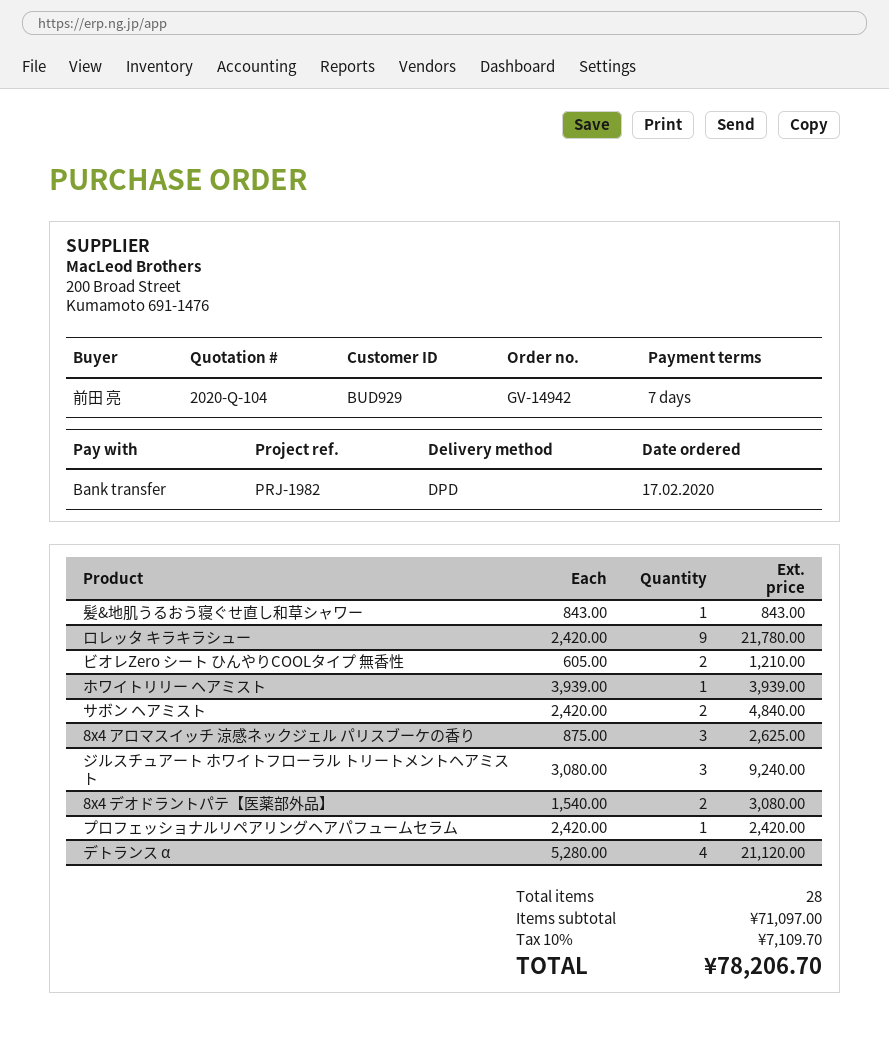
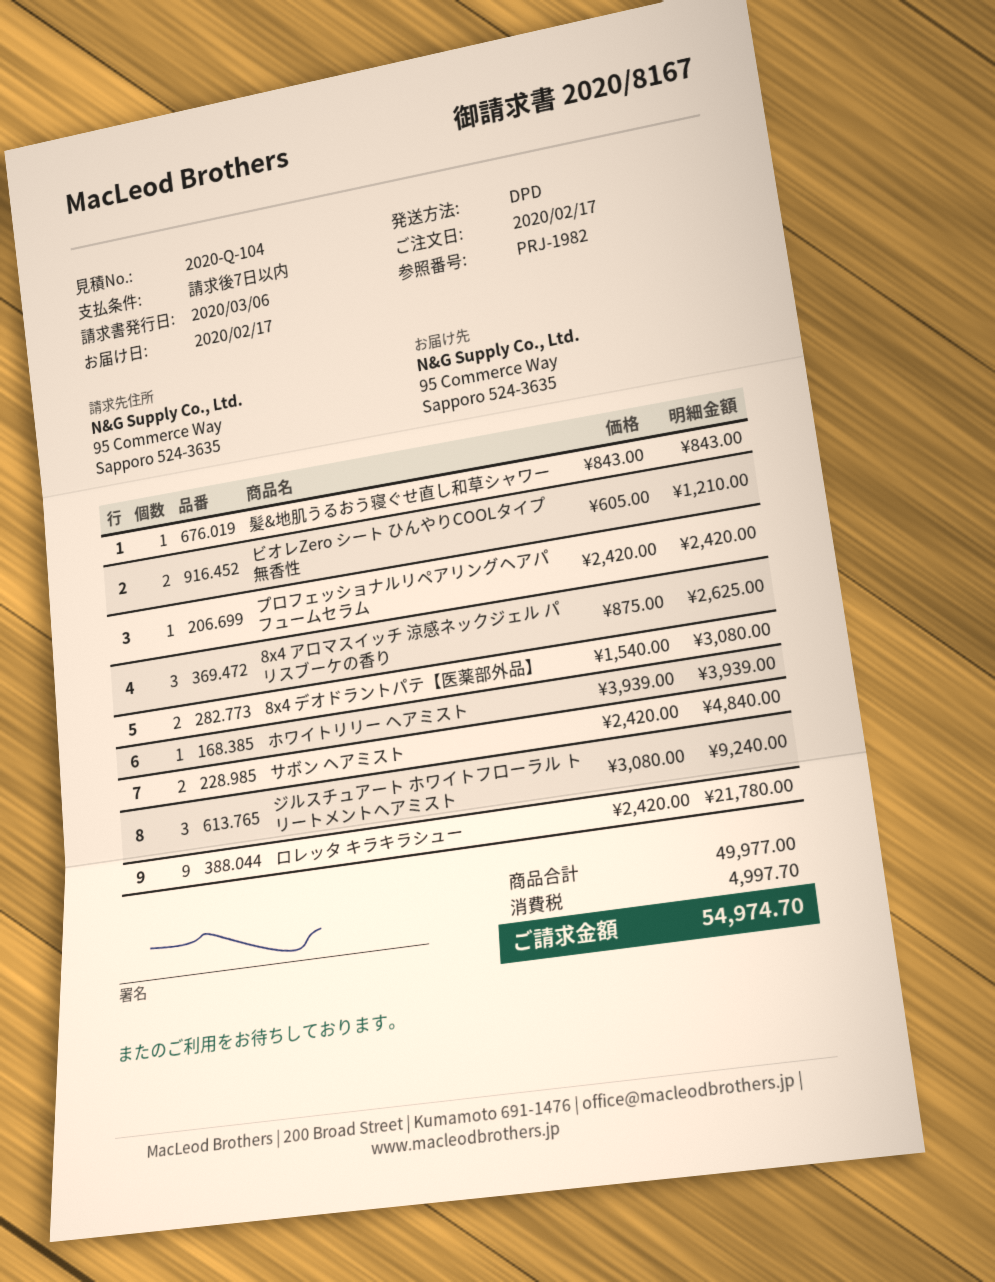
デトランス α: 4 x 5280.00 = 21120.00 -> none
subtotal: 71097.00 -> 49977.00
tax: 7109.70 -> 4997.70
total: 78206.70 -> 54974.70

